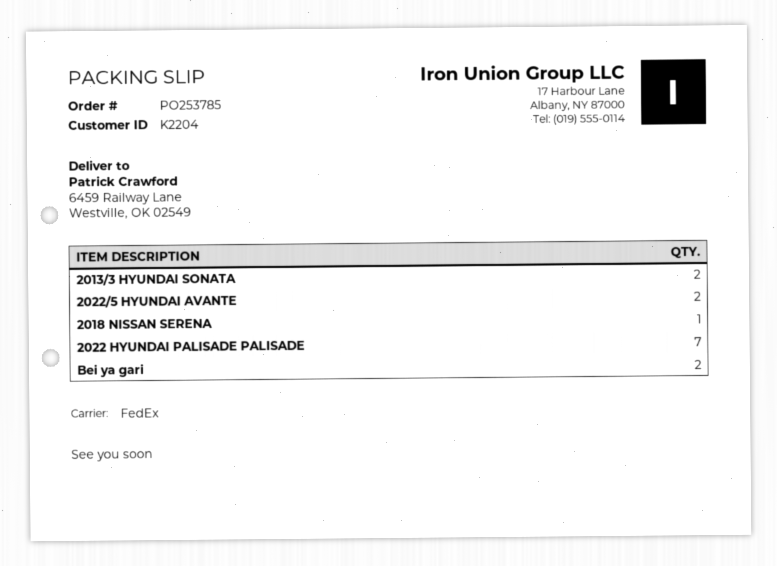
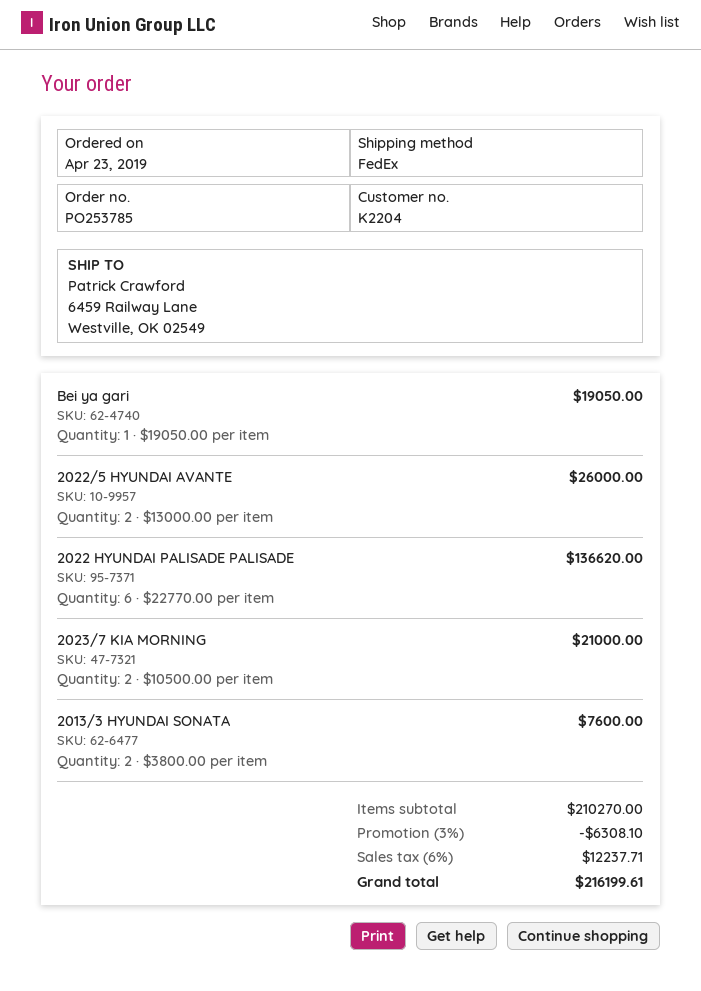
2018 NISSAN SERENA: 1 -> none
2022 HYUNDAI PALISADE PALISADE: 7 -> 6
Bei ya gari: 2 -> 1
2023/7 KIA MORNING: none -> 2

